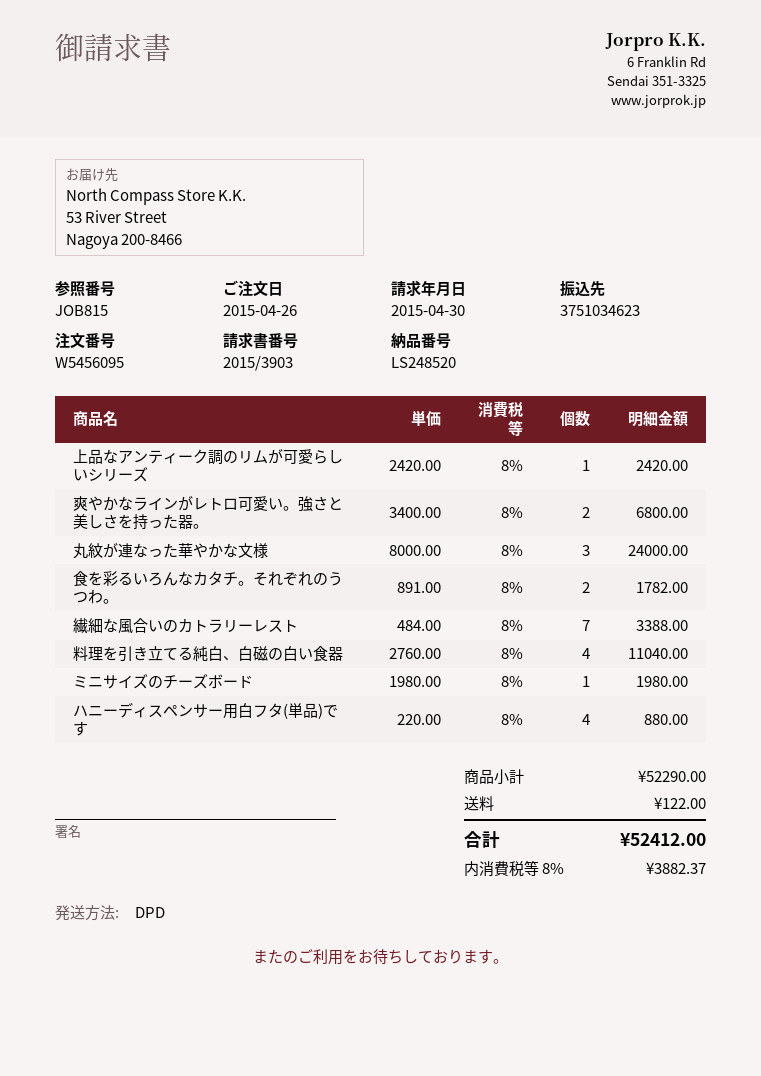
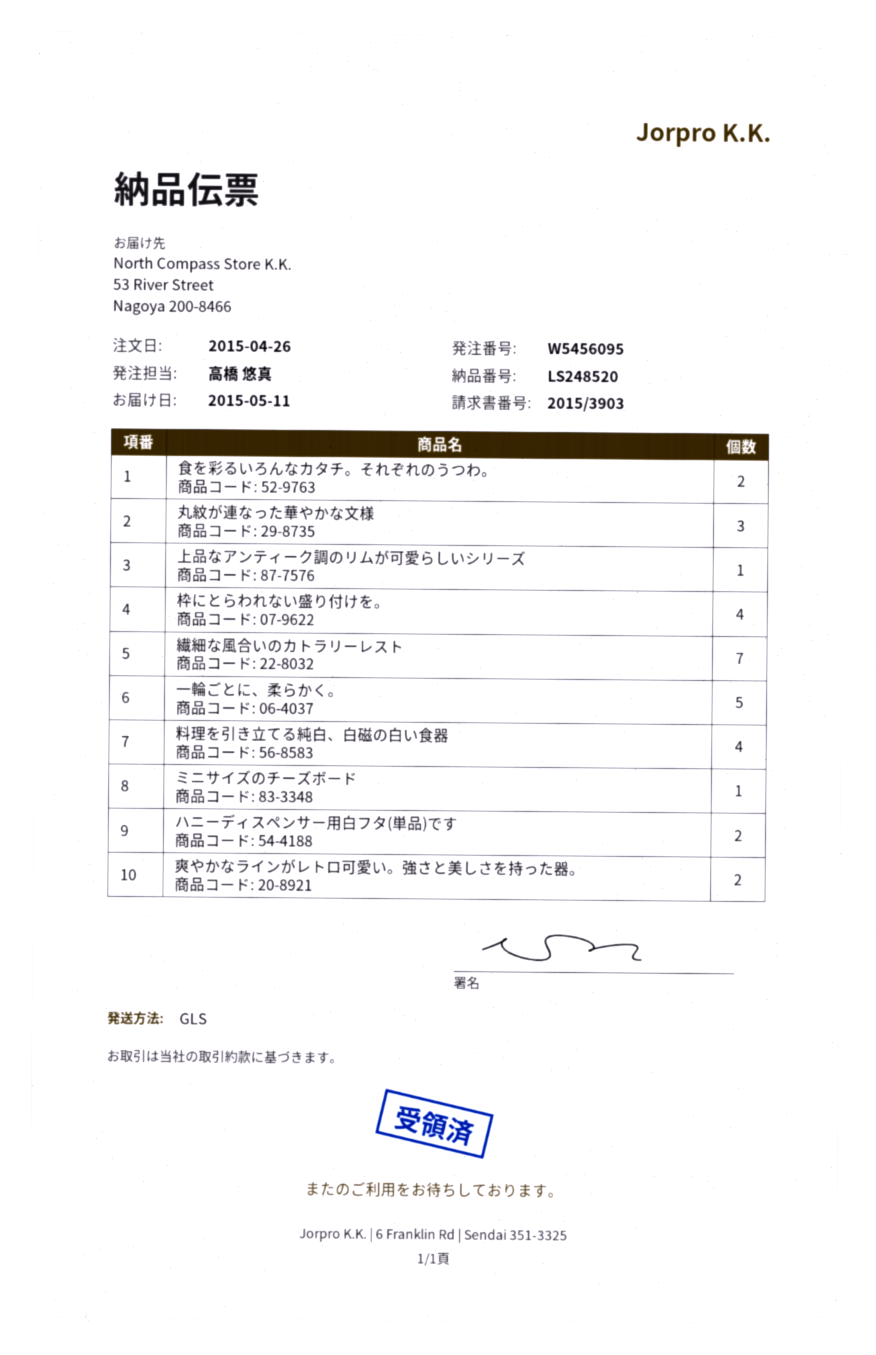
shipping method: DPD -> GLS
ハニーディスペンサー用白フタ(単品)です: 4 -> 2
枠にとらわれない盛り付けを。: none -> 4
一輪ごとに、柔らかく。: none -> 5

